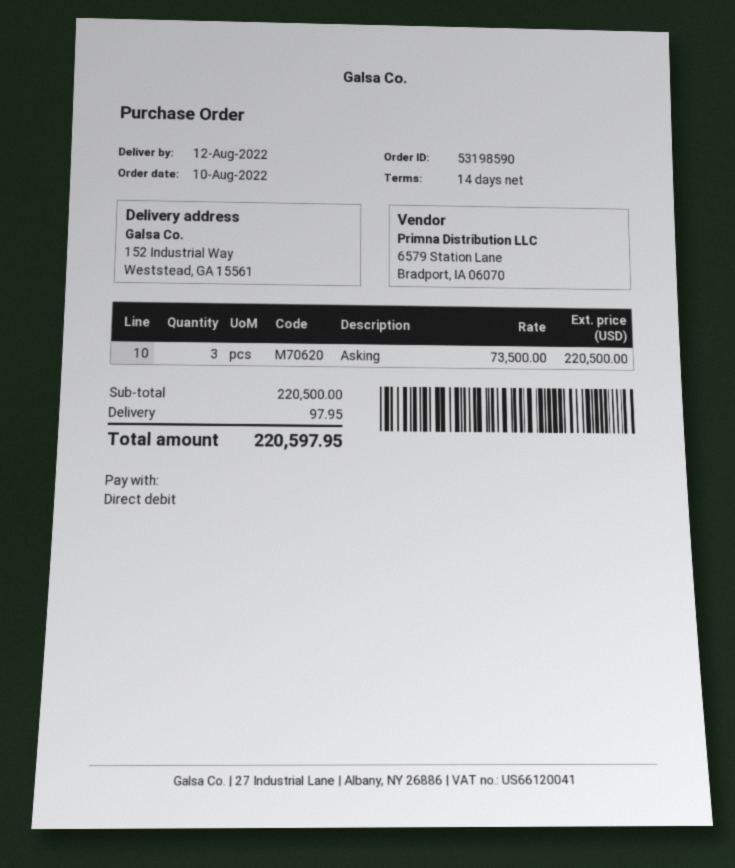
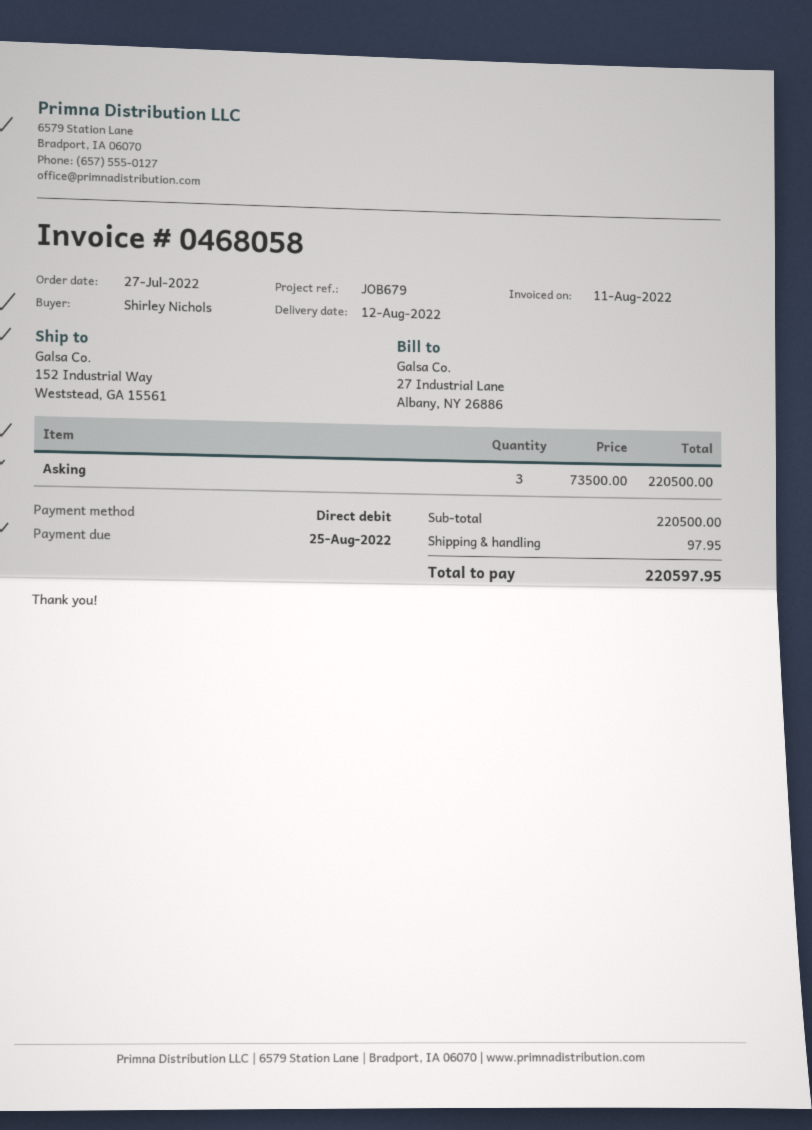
order date: 2022-08-10 -> 2022-07-27

